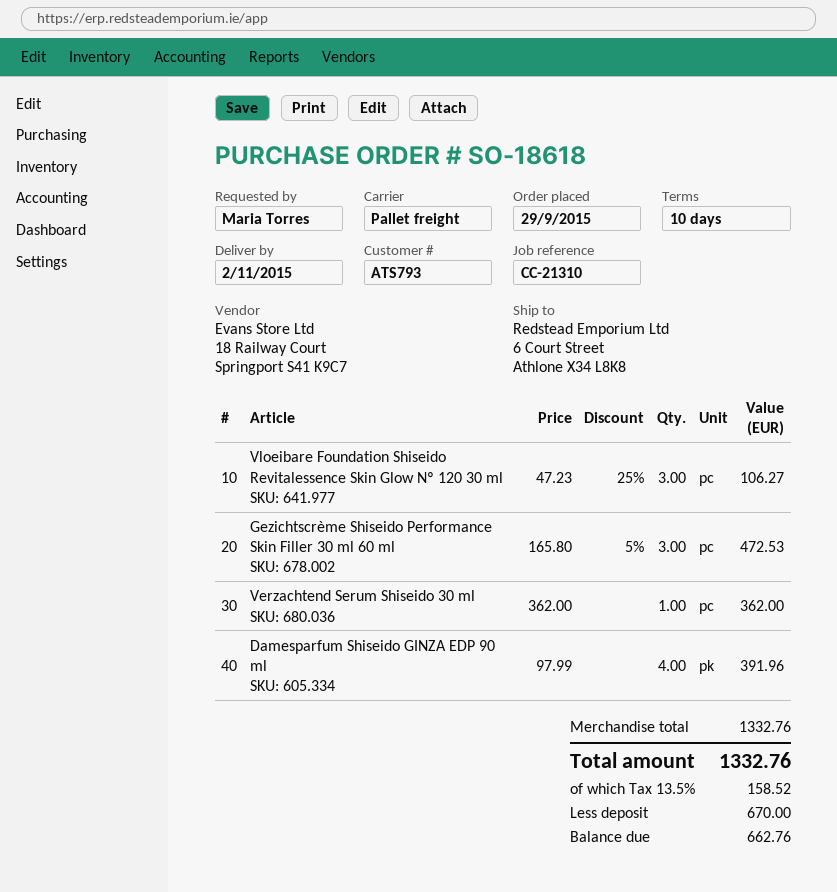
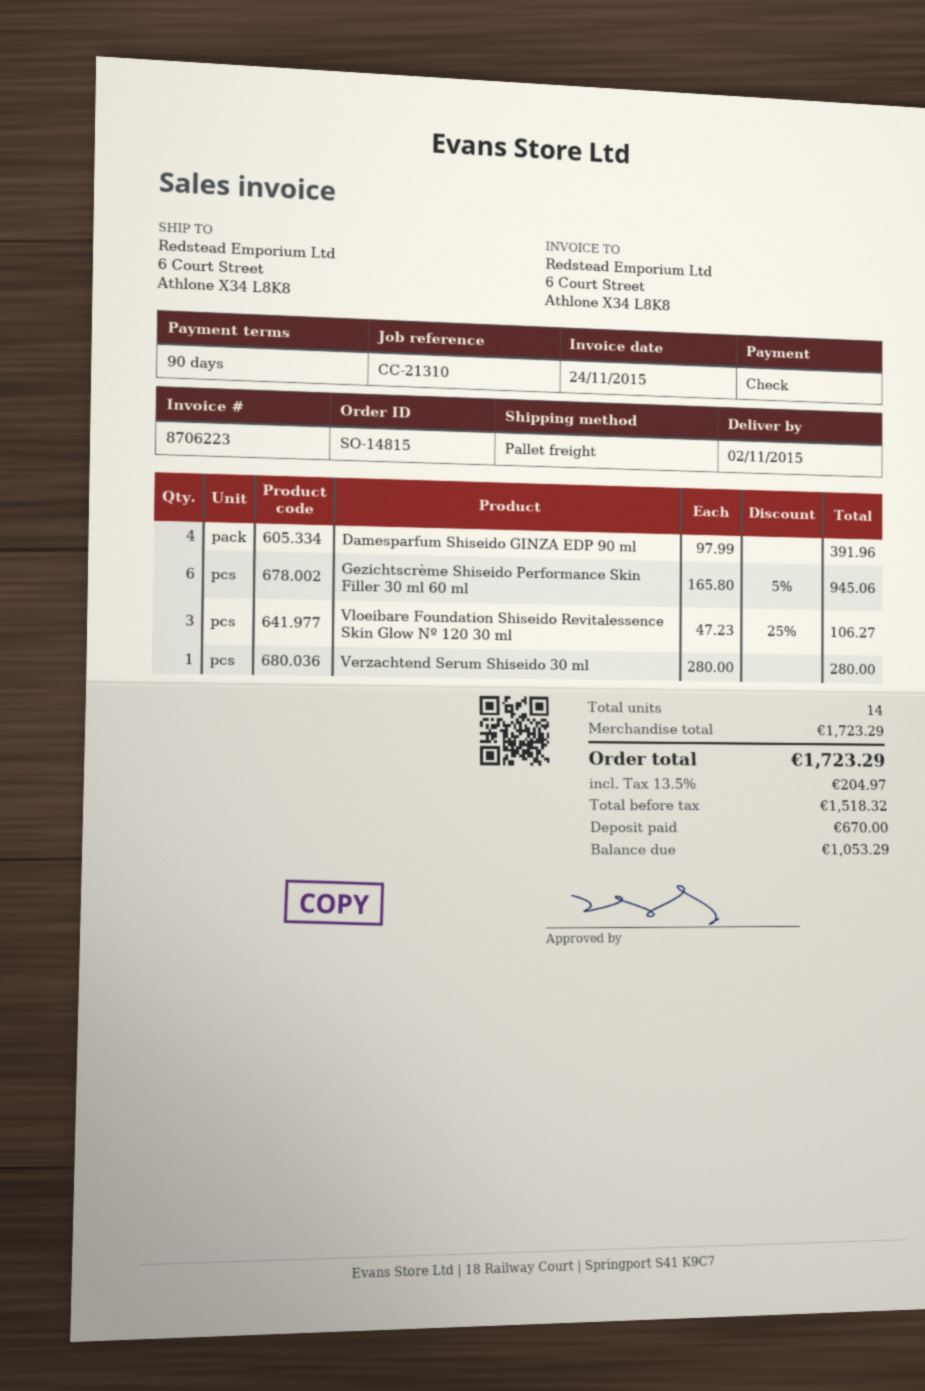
order number: SO-18618 -> SO-14815
payment terms: 10 days -> 90 days
Gezichtscrème Shiseido Performance Skin Filler 30 ml 60 ml: 3 x 165.80 - 5% = 472.53 -> 6 x 165.80 - 5% = 945.06
Verzachtend Serum Shiseido 30 ml: 1 x 362.00 = 362.00 -> 1 x 280.00 = 280.00
subtotal: 1332.76 -> 1723.29
tax: 13.5% = 158.52 -> 13.5% = 204.97
total: 1332.76 -> 1723.29
balance: 662.76 -> 1053.29

